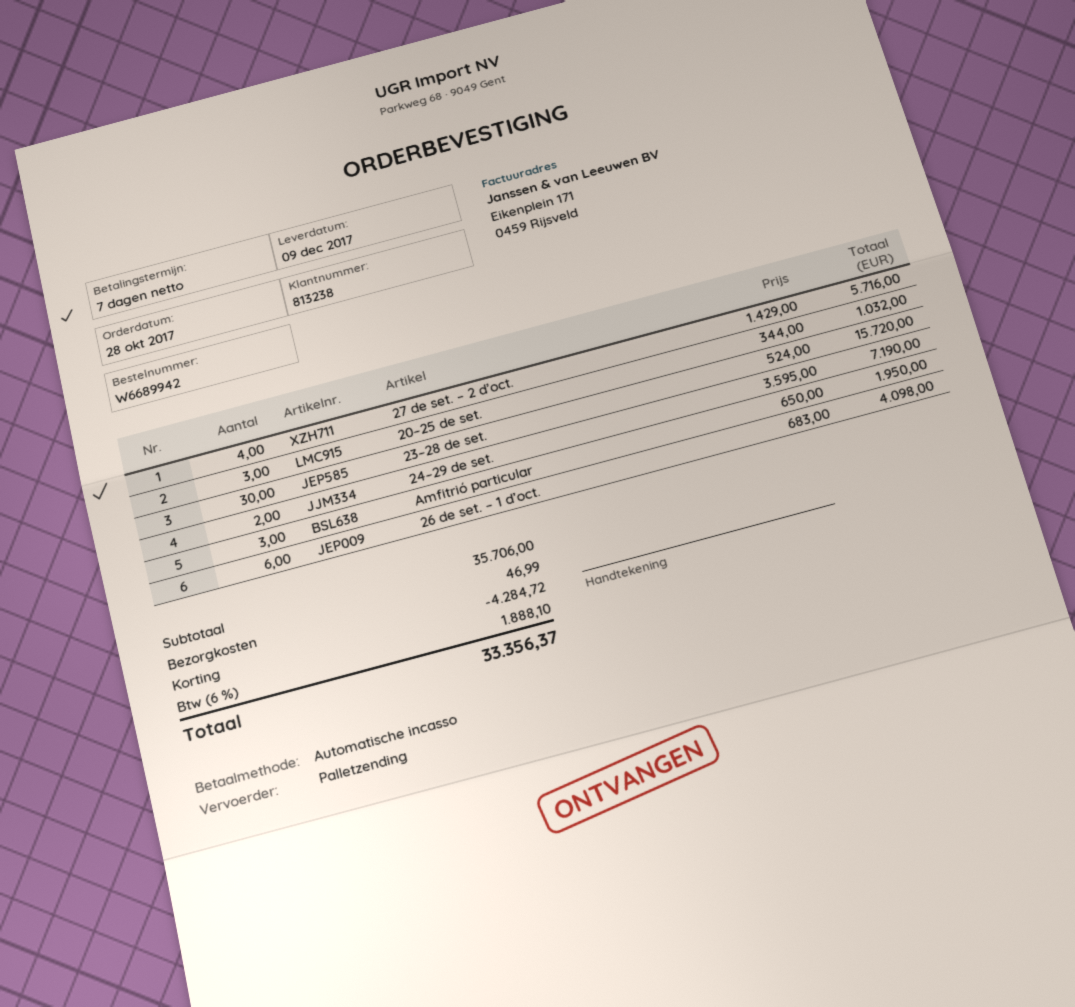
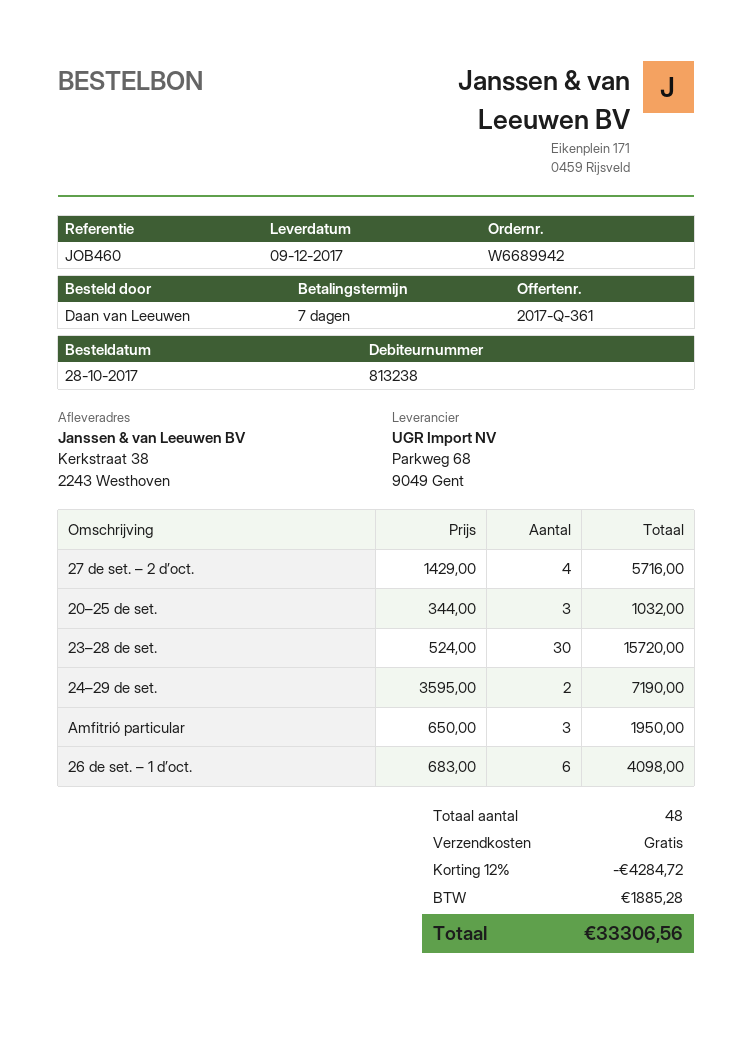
shipping: 46.99 -> 0.00
tax: 1888.10 -> 1885.28
total: 33356.37 -> 33306.56

